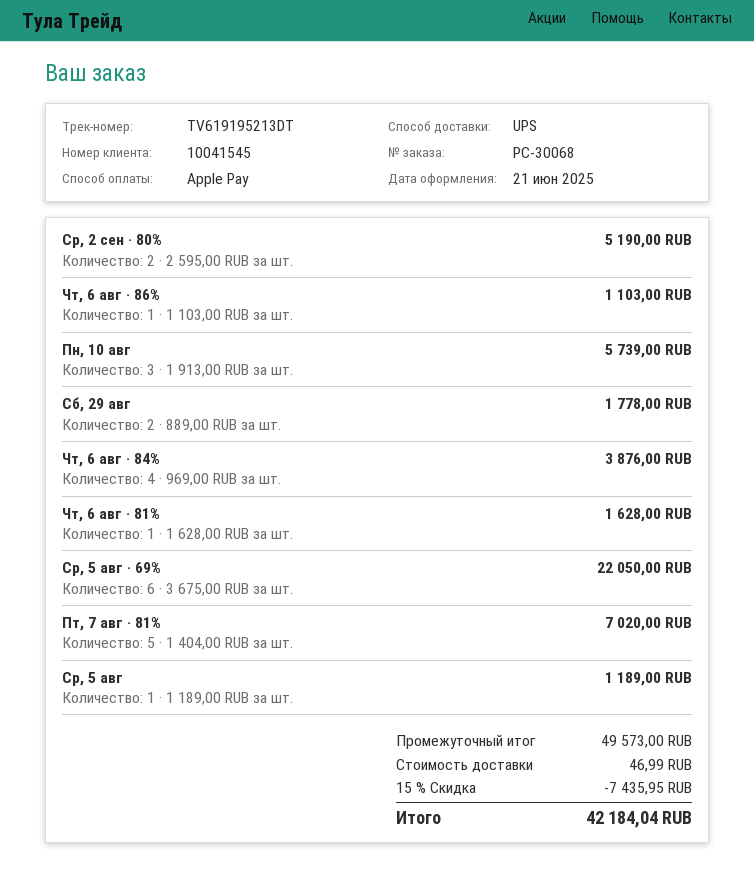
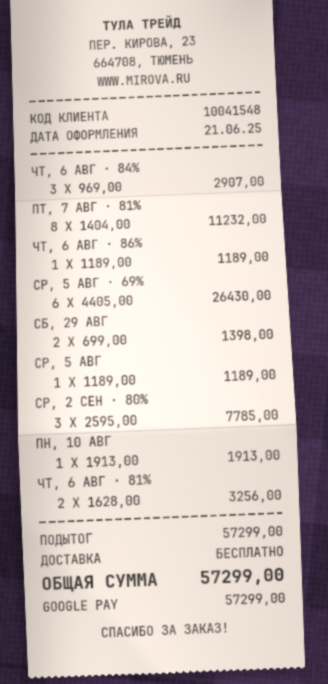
customer number: 10041545 -> 10041548
payment method: Apple Pay -> Google Pay
Ср, 2 сен · 80%: 2 x 2595.00 = 5190.00 -> 3 x 2595.00 = 7785.00
Чт, 6 авг · 86%: 1 x 1103.00 = 1103.00 -> 1 x 1189.00 = 1189.00
Пн, 10 авг: 3 x 1913.00 = 5739.00 -> 1 x 1913.00 = 1913.00
Сб, 29 авг: 2 x 889.00 = 1778.00 -> 2 x 699.00 = 1398.00
Чт, 6 авг · 84%: 4 x 969.00 = 3876.00 -> 3 x 969.00 = 2907.00
Чт, 6 авг · 81%: 1 x 1628.00 = 1628.00 -> 2 x 1628.00 = 3256.00
Ср, 5 авг · 69%: 6 x 3675.00 = 22050.00 -> 6 x 4405.00 = 26430.00
Пт, 7 авг · 81%: 5 x 1404.00 = 7020.00 -> 8 x 1404.00 = 11232.00
subtotal: 49573.00 -> 57299.00
discount: 15% = 7435.95 -> none
shipping: 46.99 -> 0.00
total: 42184.04 -> 57299.00

